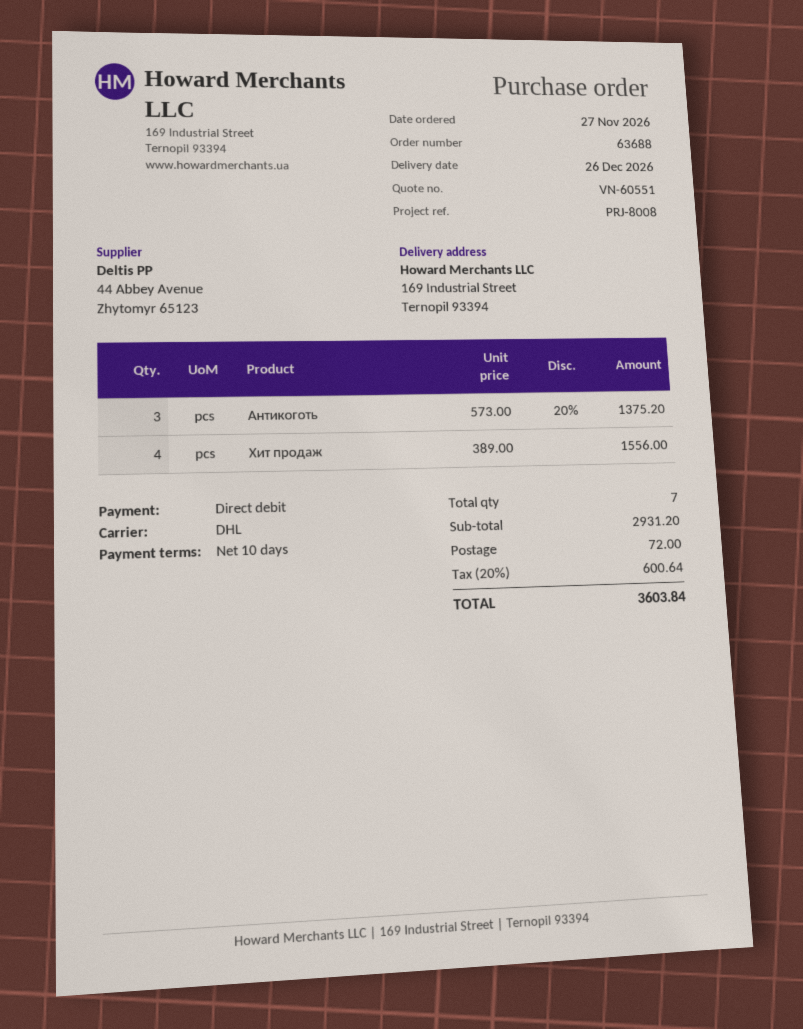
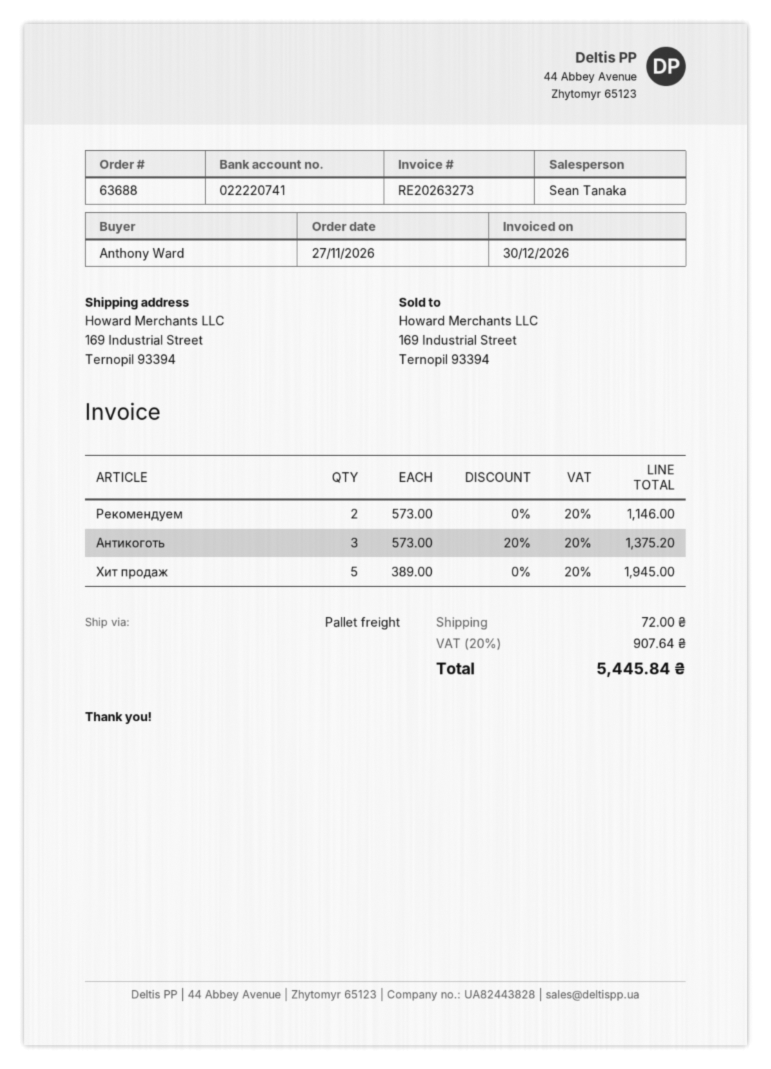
shipping method: DHL -> pallet freight
Хит продаж: 4 x 389.00 = 1556.00 -> 5 x 389.00 = 1945.00
Рекомендуем: none -> 2 x 573.00 = 1146.00
tax: 20% = 600.64 -> 20% = 907.64
total: 3603.84 -> 5445.84

